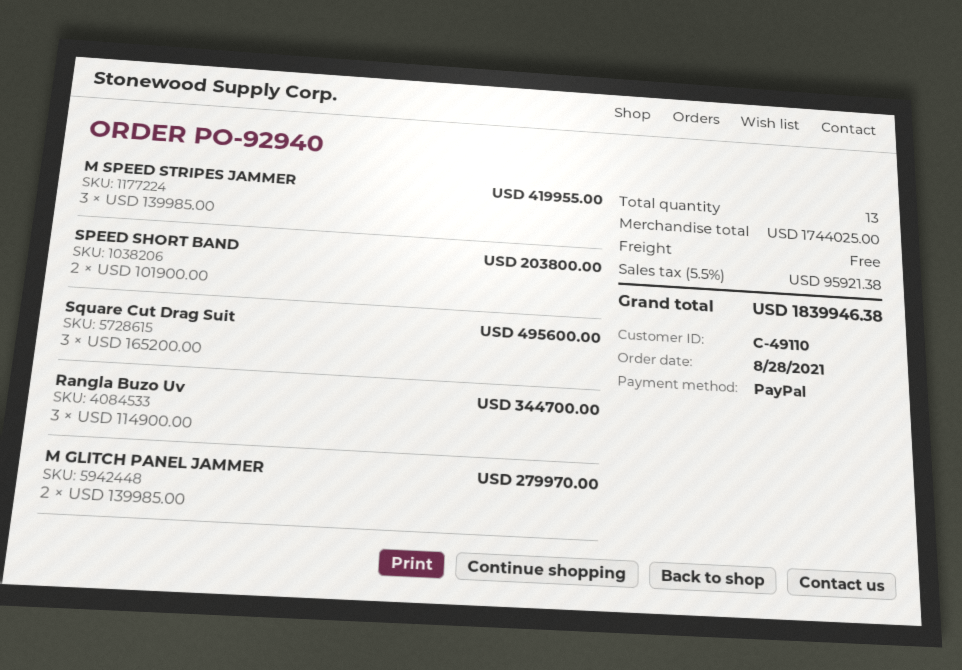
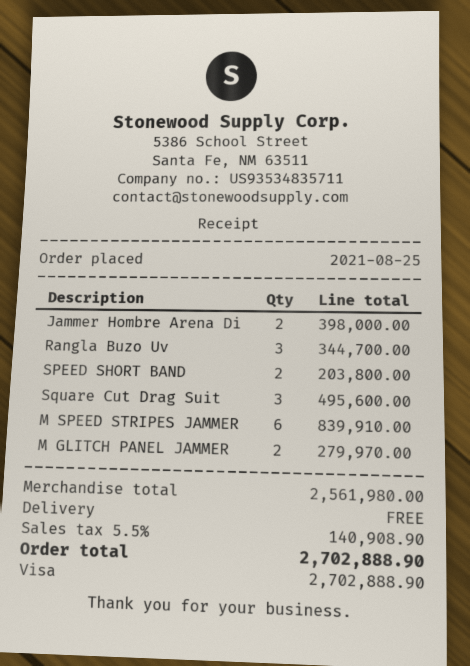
order date: 2021-08-28 -> 2021-08-25
payment method: PayPal -> Visa
M SPEED STRIPES JAMMER: 3 for 419955.00 -> 6 for 839910.00
Jammer Hombre Arena Di: none -> 2 for 398000.00
subtotal: 1744025.00 -> 2561980.00
tax: 5.5% = 95921.38 -> 5.5% = 140908.90
total: 1839946.38 -> 2702888.90

